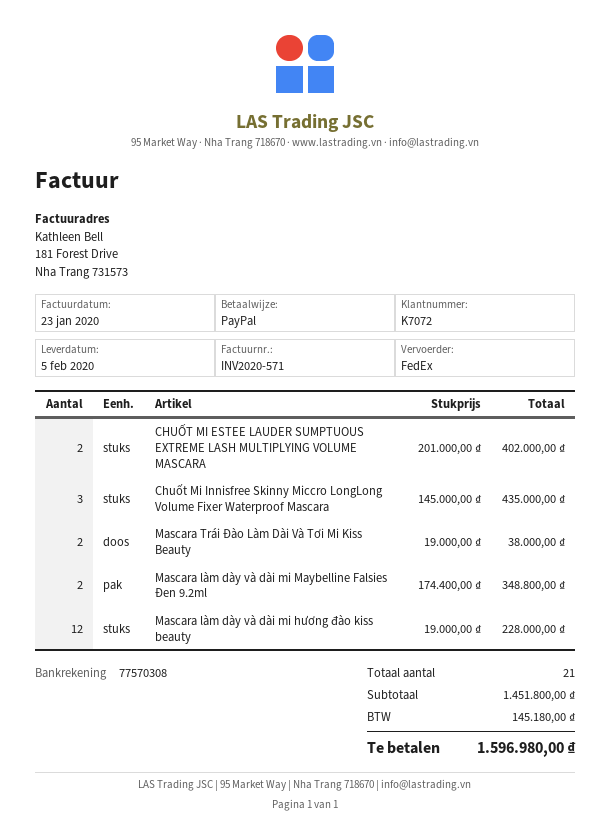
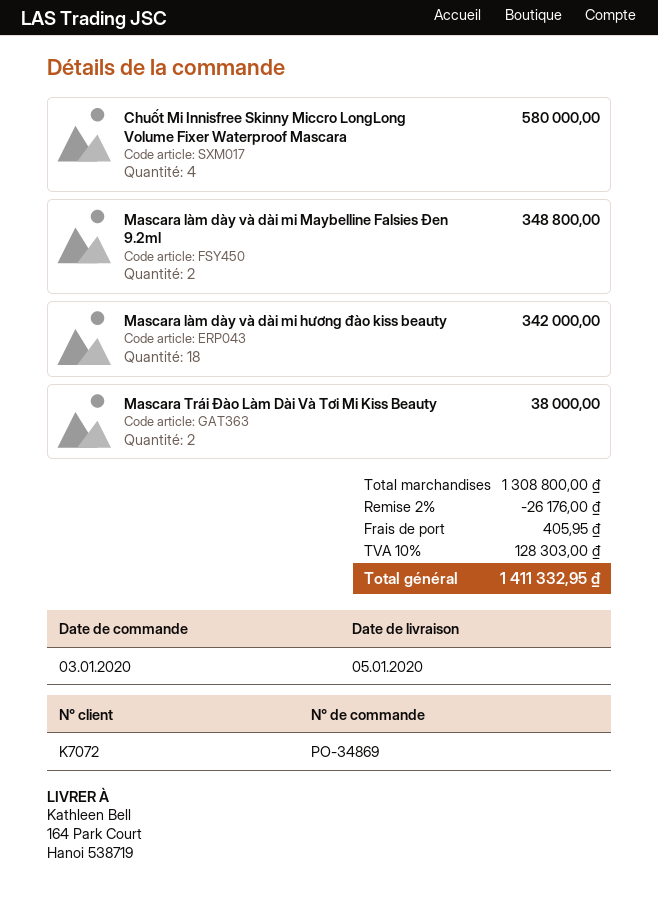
delivery date: 2020-02-05 -> 2020-01-05
CHUỐT MI ESTEE LAUDER SUMPTUOUS EXTREME LASH MULTIPLYING VOLUME MASCARA: 2 for 402000.00 -> none
Chuốt Mi Innisfree Skinny Miccro LongLong Volume Fixer Waterproof Mascara: 3 for 435000.00 -> 4 for 580000.00
Mascara làm dày và dài mi hương đào kiss beauty: 12 for 228000.00 -> 18 for 342000.00
subtotal: 1451800.00 -> 1308800.00
discount: none -> 2% = 26176.00
shipping: none -> 405.95
tax: 145180.00 -> 128303.00
total: 1596980.00 -> 1411332.95

